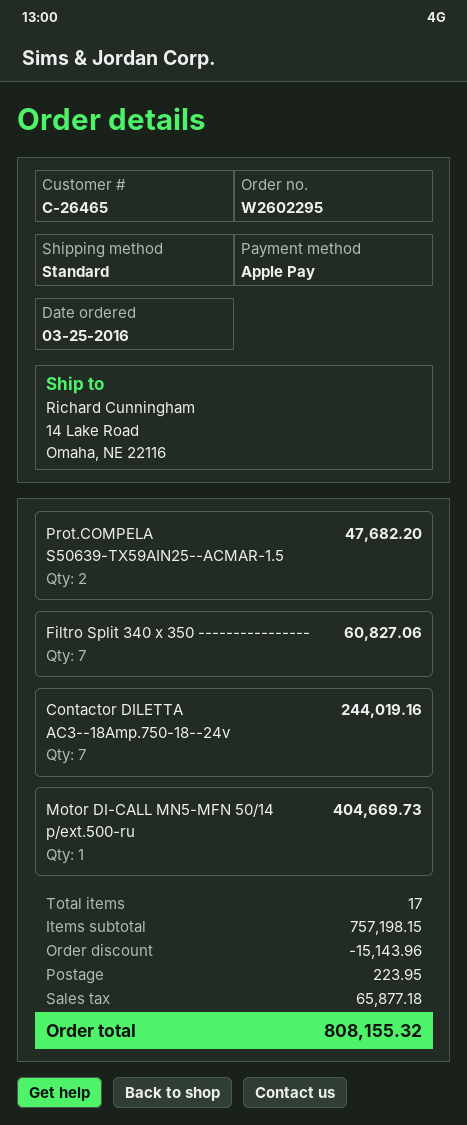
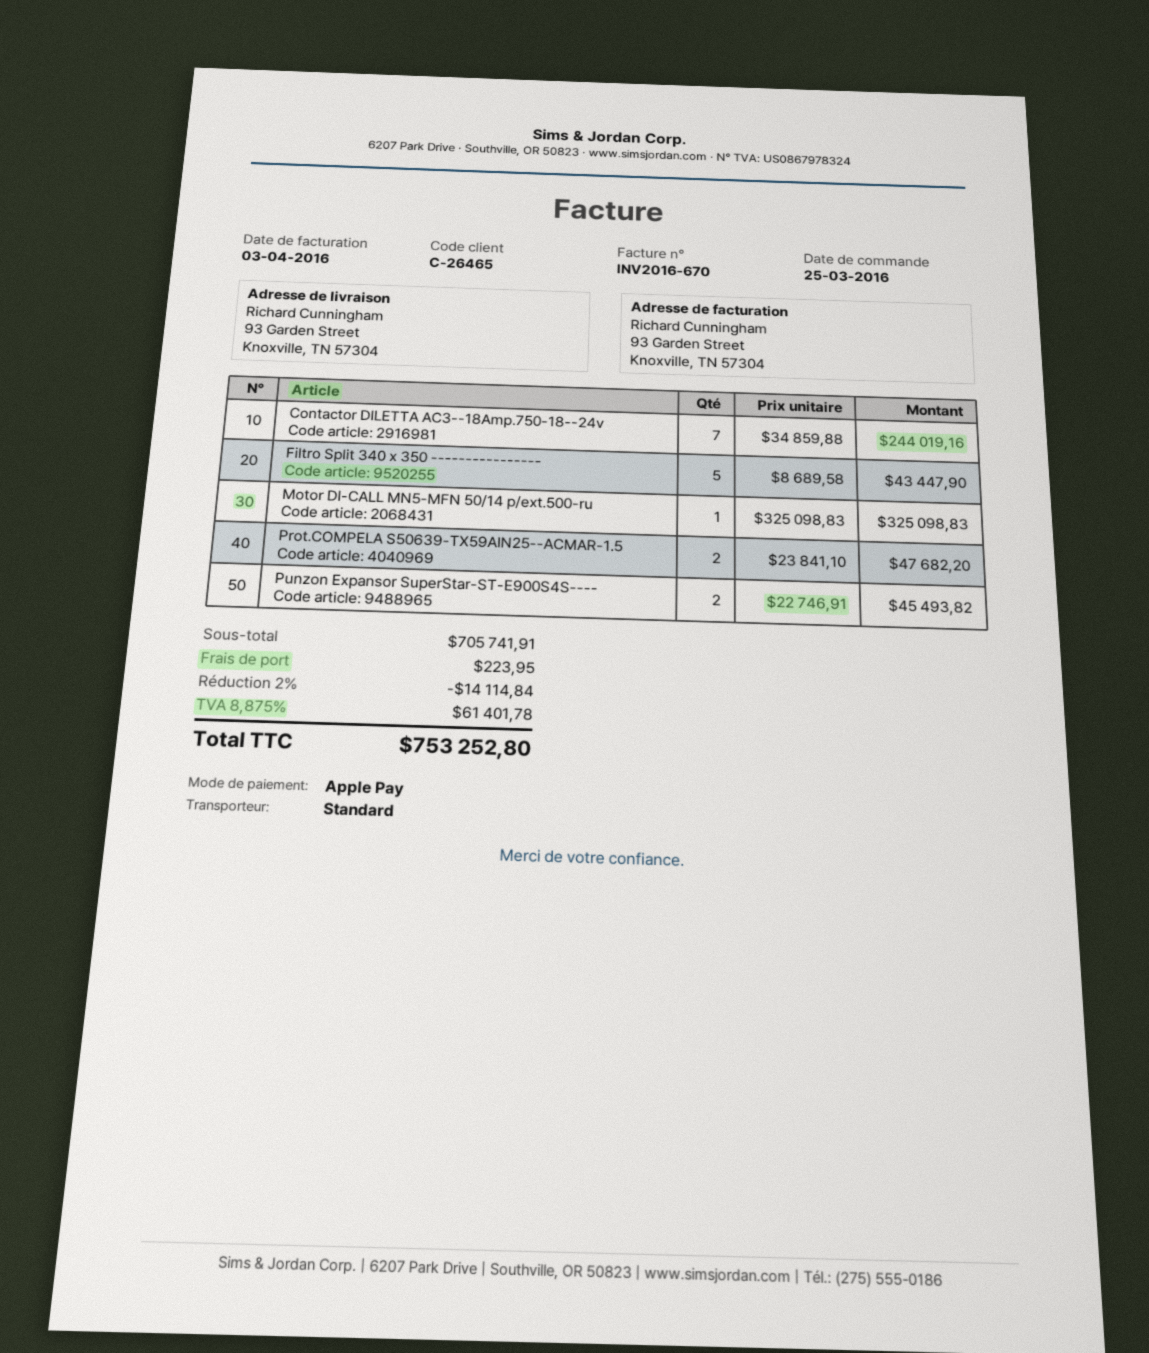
ship to: 14 Lake Road, Omaha, NE 22116 -> 93 Garden Street, Knoxville, TN 57304
Filtro Split 340 x 350 ----------------: 7 for 60827.06 -> 5 for 43447.90
Motor DI-CALL MN5-MFN 50/14 p/ext.500-ru: 1 for 404669.73 -> 1 for 325098.83
Punzon Expansor SuperStar-ST-E900S4S----: none -> 2 for 45493.82
subtotal: 757198.15 -> 705741.91
discount: 15143.96 -> 14114.84
tax: 65877.18 -> 61401.78
total: 808155.32 -> 753252.80

